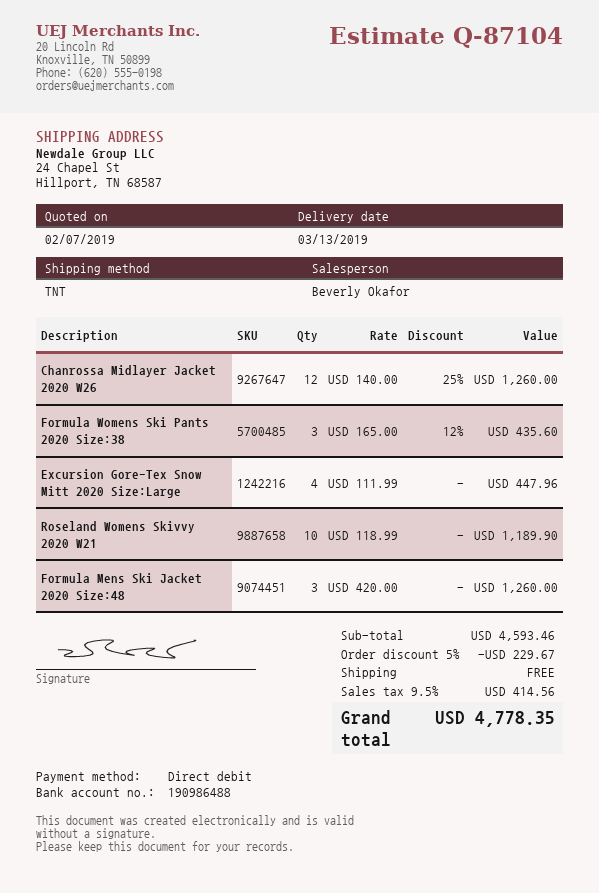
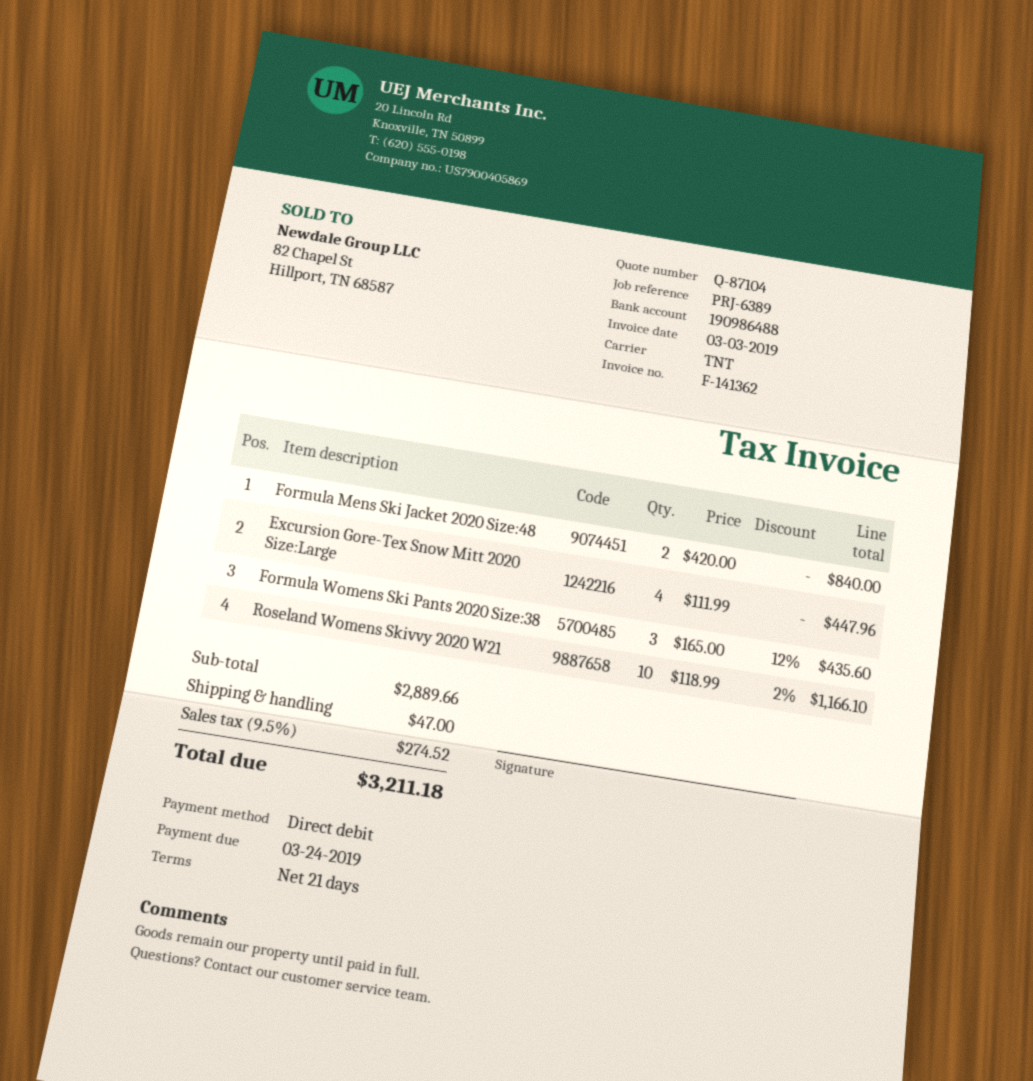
Chanrossa Midlayer Jacket 2020 W26: 12 x 140.00 - 25% = 1260.00 -> none
Roseland Womens Skivvy 2020 W21: 10 x 118.99 = 1189.90 -> 10 x 118.99 - 2% = 1166.10
Formula Mens Ski Jacket 2020 Size:48: 3 x 420.00 = 1260.00 -> 2 x 420.00 = 840.00
subtotal: 4593.46 -> 2889.66
discount: 5% = 229.67 -> none
shipping: 0.00 -> 47.00
tax: 9.5% = 414.56 -> 9.5% = 274.52
total: 4778.35 -> 3211.18

